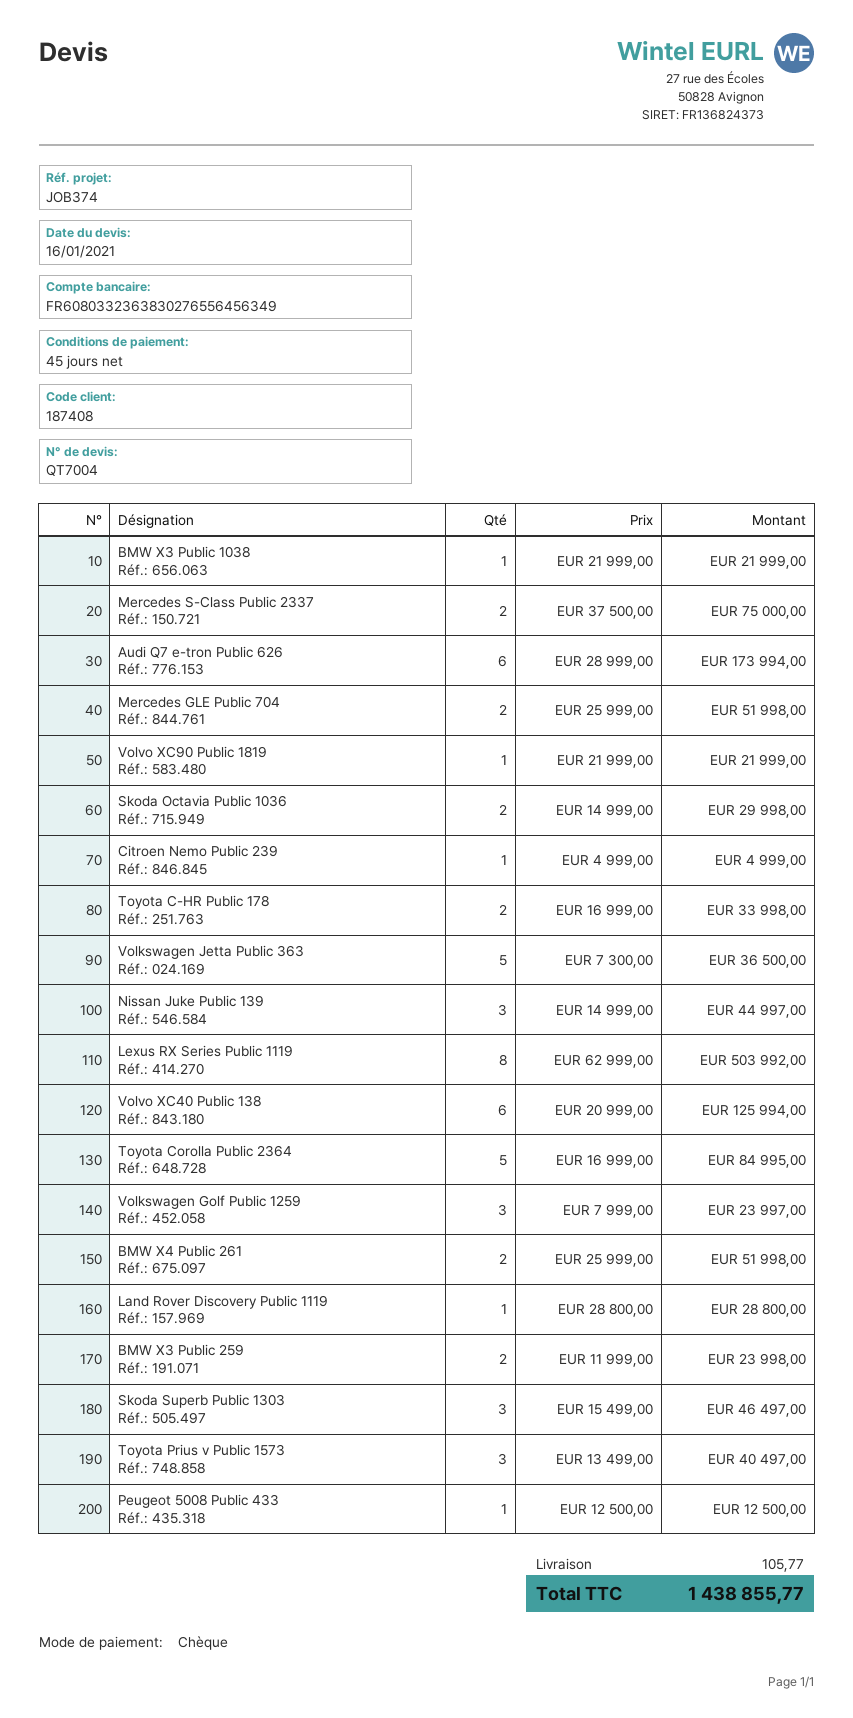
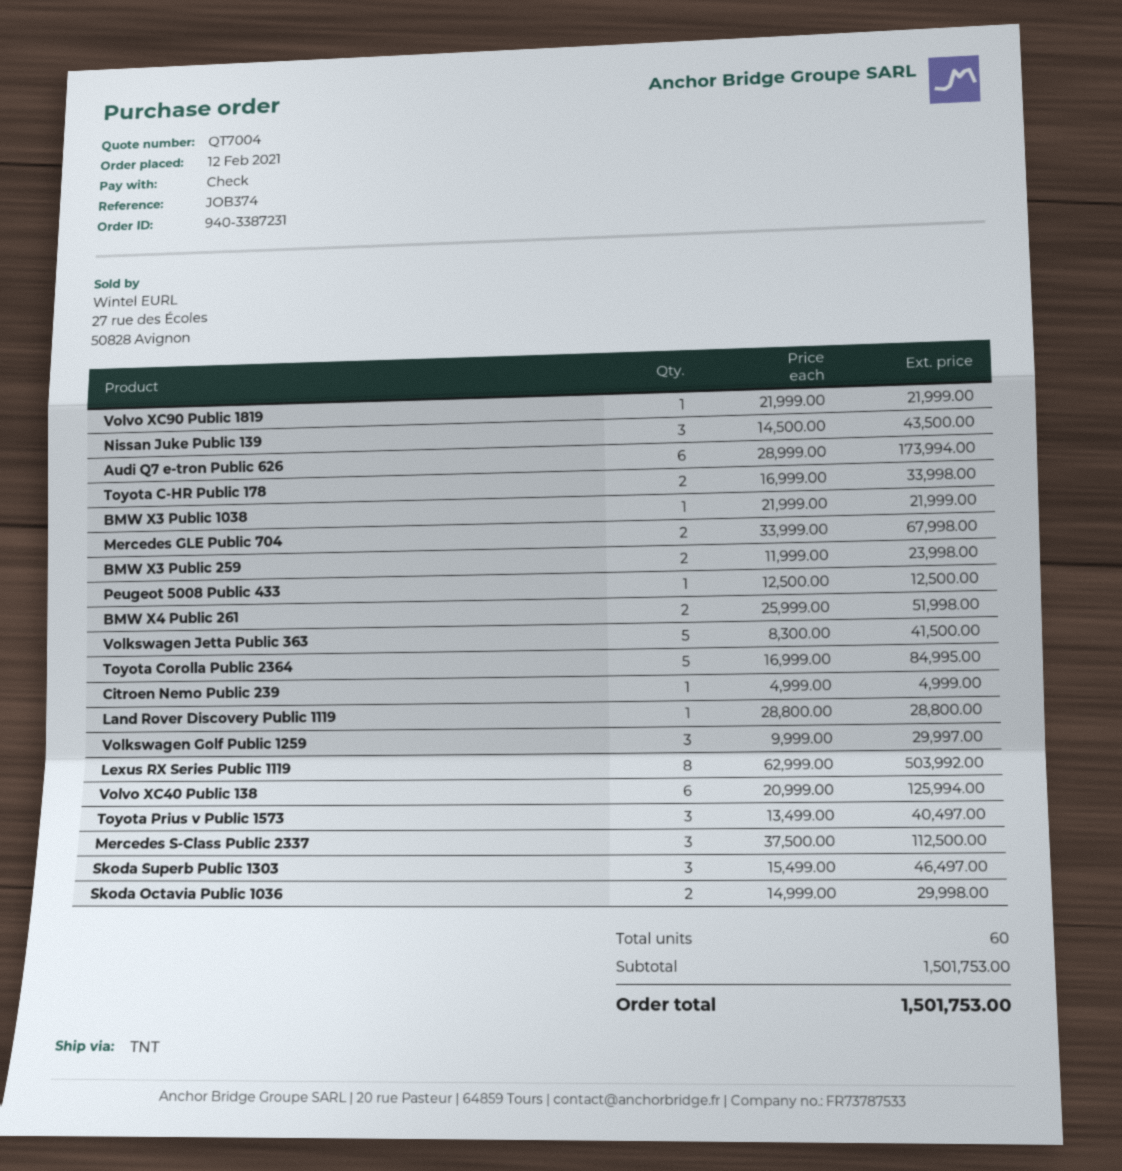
Mercedes S-Class Public 2337: 2 x 37500.00 = 75000.00 -> 3 x 37500.00 = 112500.00
Mercedes GLE Public 704: 2 x 25999.00 = 51998.00 -> 2 x 33999.00 = 67998.00
Volkswagen Jetta Public 363: 5 x 7300.00 = 36500.00 -> 5 x 8300.00 = 41500.00
Nissan Juke Public 139: 3 x 14999.00 = 44997.00 -> 3 x 14500.00 = 43500.00
Volkswagen Golf Public 1259: 3 x 7999.00 = 23997.00 -> 3 x 9999.00 = 29997.00
shipping: 105.77 -> none
total: 1438855.77 -> 1501753.00

